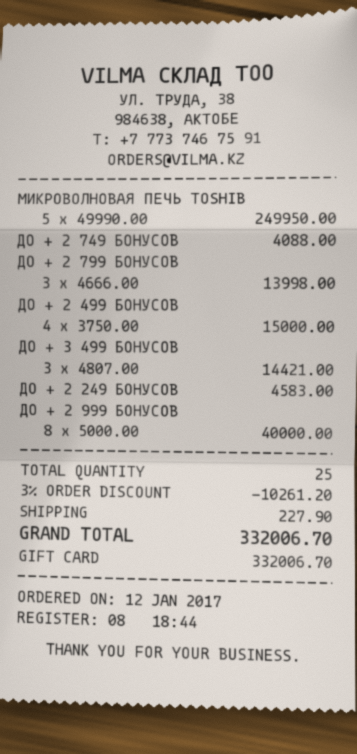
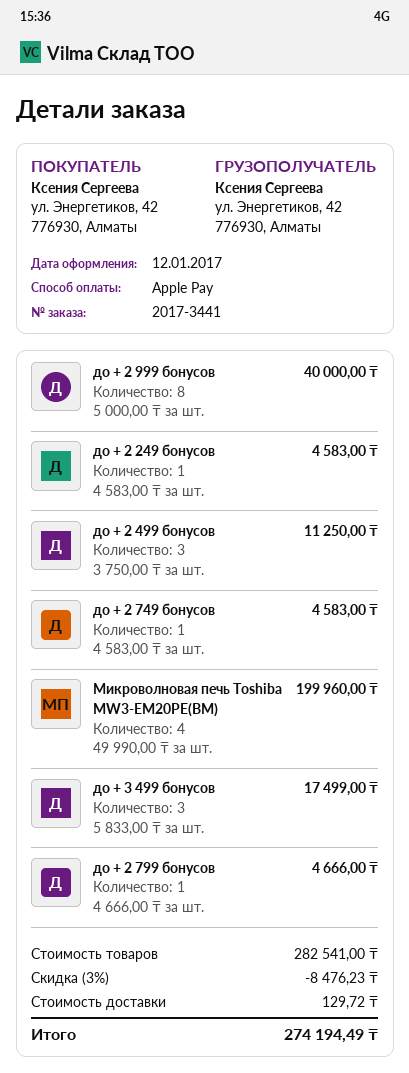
payment method: gift card -> Apple Pay
МИКРОВОЛНОВАЯ ПЕЧЬ TOSHIB: 5 x 49990.00 = 249950.00 -> 4 x 49990.00 = 199960.00
ДО + 2 749 БОНУСОВ: 1 x 4088.00 = 4088.00 -> 1 x 4583.00 = 4583.00
ДО + 2 799 БОНУСОВ: 3 x 4666.00 = 13998.00 -> 1 x 4666.00 = 4666.00
ДО + 2 499 БОНУСОВ: 4 x 3750.00 = 15000.00 -> 3 x 3750.00 = 11250.00
ДО + 3 499 БОНУСОВ: 3 x 4807.00 = 14421.00 -> 3 x 5833.00 = 17499.00
discount: 3% = 10261.20 -> 3% = 8476.23
shipping: 227.90 -> 129.72
total: 332006.70 -> 274194.49

